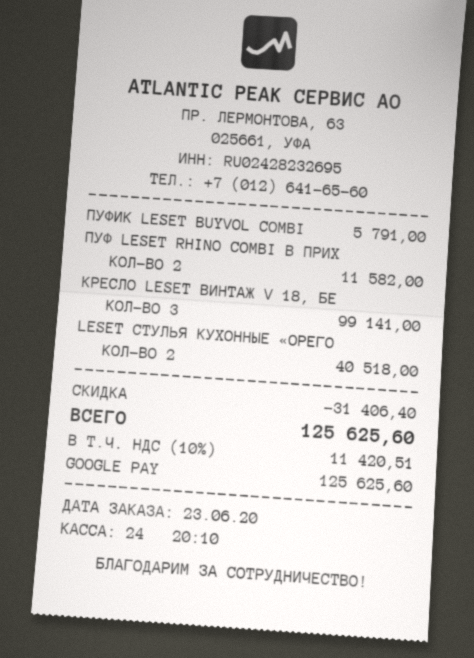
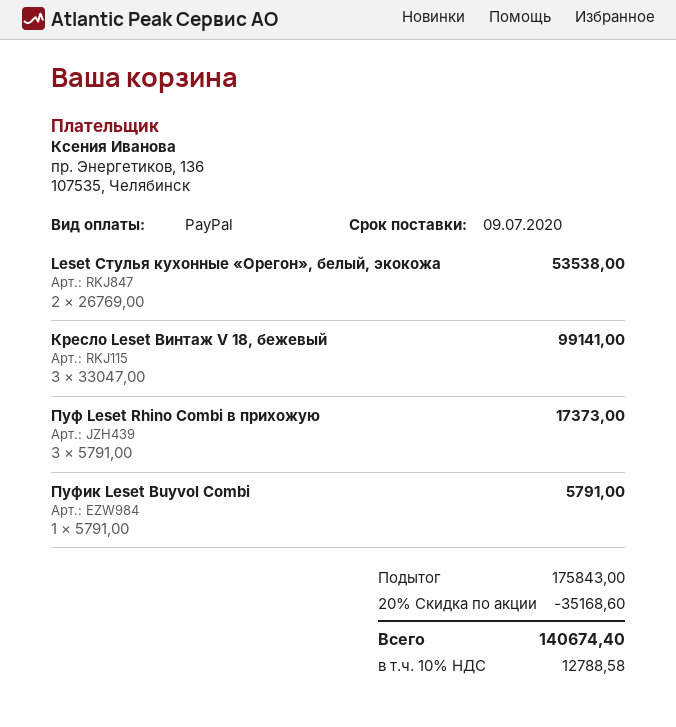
payment method: Google Pay -> PayPal
ПУФ LESET RHINO COMBI В ПРИХ: 2 for 11582.00 -> 3 for 17373.00
LESET СТУЛЬЯ КУХОННЫЕ «ОРЕГО: 2 for 40518.00 -> 2 for 53538.00
discount: 31406.40 -> 35168.60
tax: 10% = 11420.51 -> 10% = 12788.58
total: 125625.60 -> 140674.40

